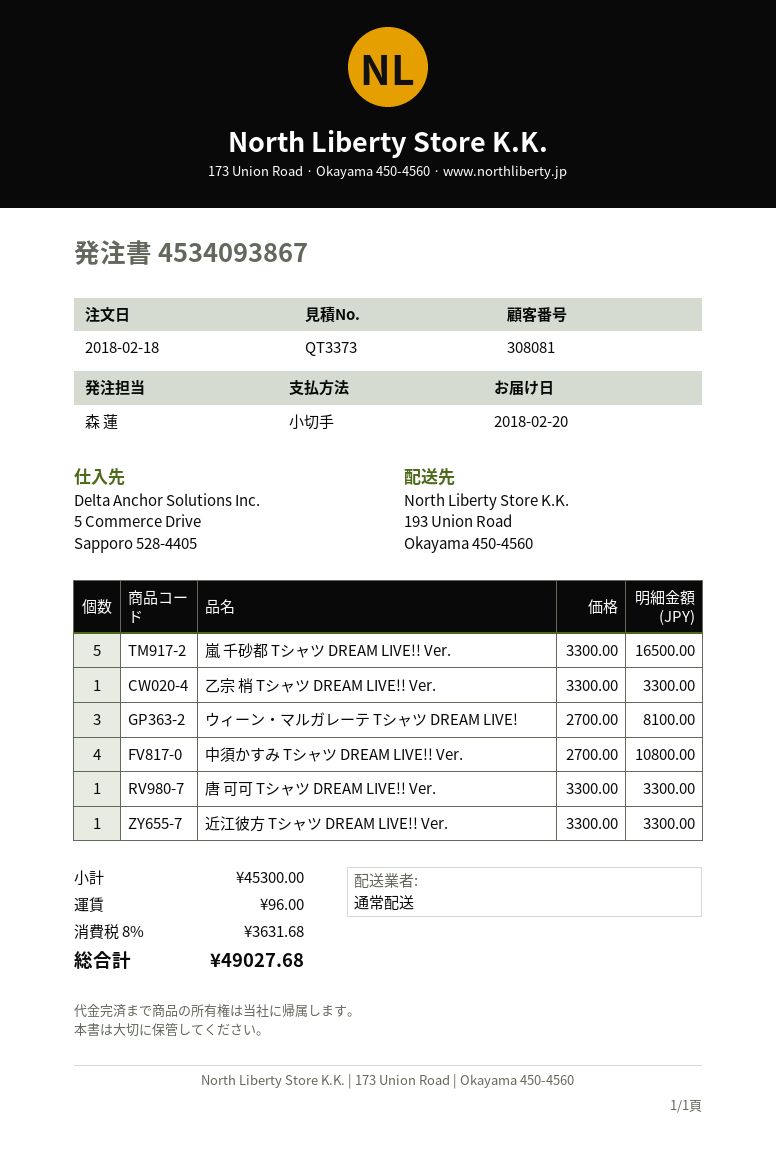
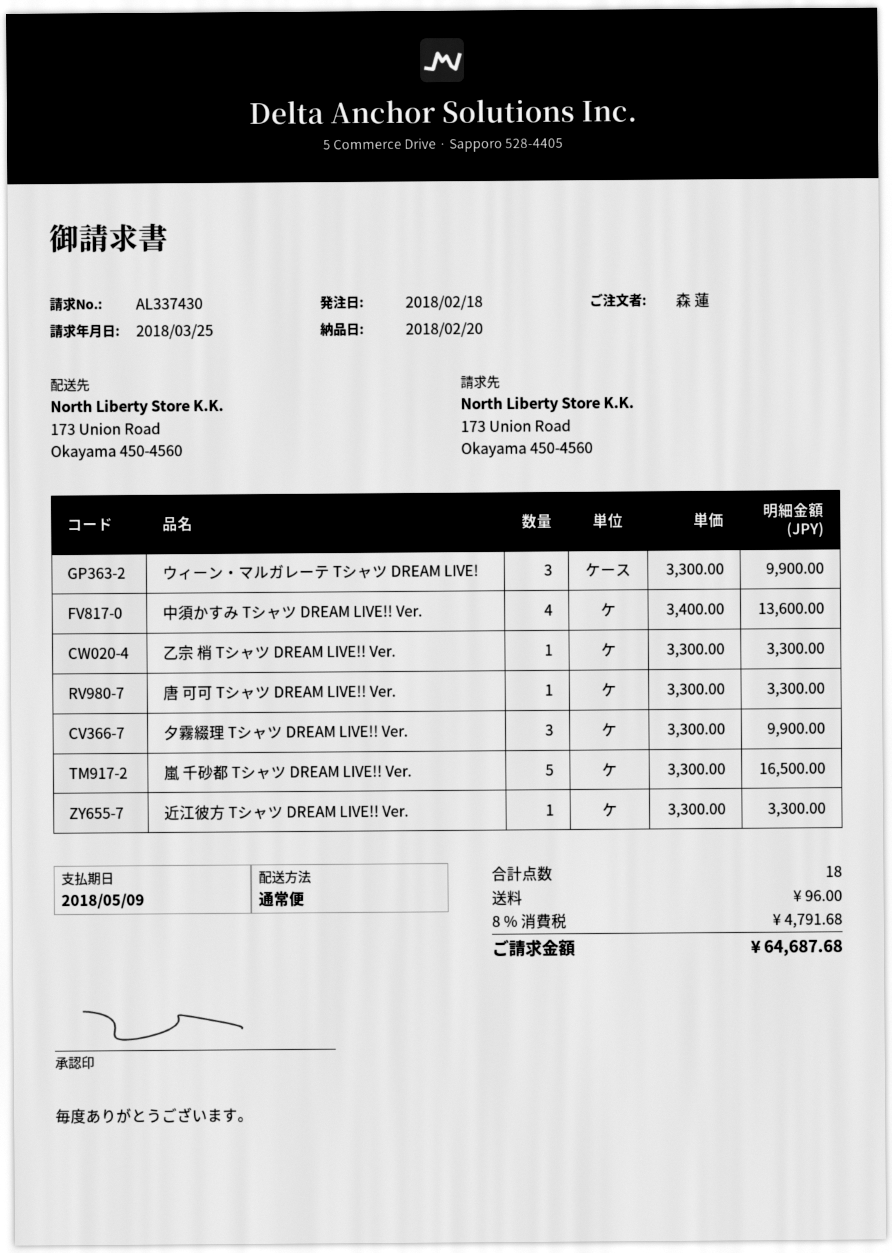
ship to: 193 Union Road, Okayama 450-4560 -> 173 Union Road, Okayama 450-4560
ウィーン・マルガレーテ Tシャツ DREAM LIVE!: 3 x 2700.00 = 8100.00 -> 3 x 3300.00 = 9900.00
中須かすみ Tシャツ DREAM LIVE!! Ver.: 4 x 2700.00 = 10800.00 -> 4 x 3400.00 = 13600.00
夕霧綴理 Tシャツ DREAM LIVE!! Ver.: none -> 3 x 3300.00 = 9900.00
tax: 8% = 3631.68 -> 8% = 4791.68
total: 49027.68 -> 64687.68

